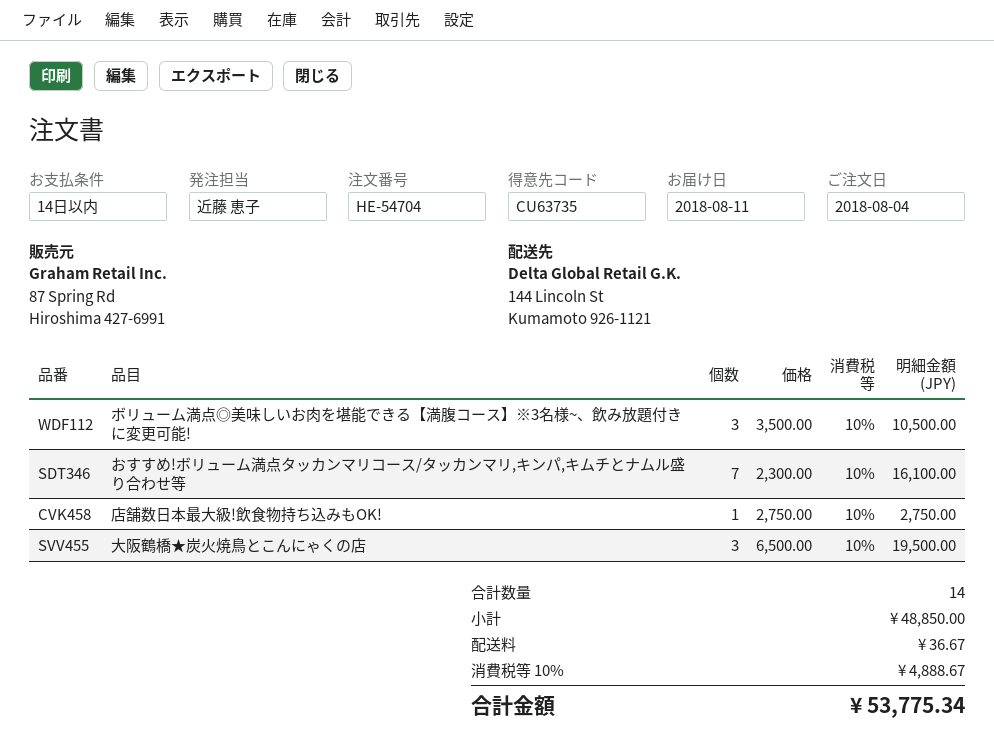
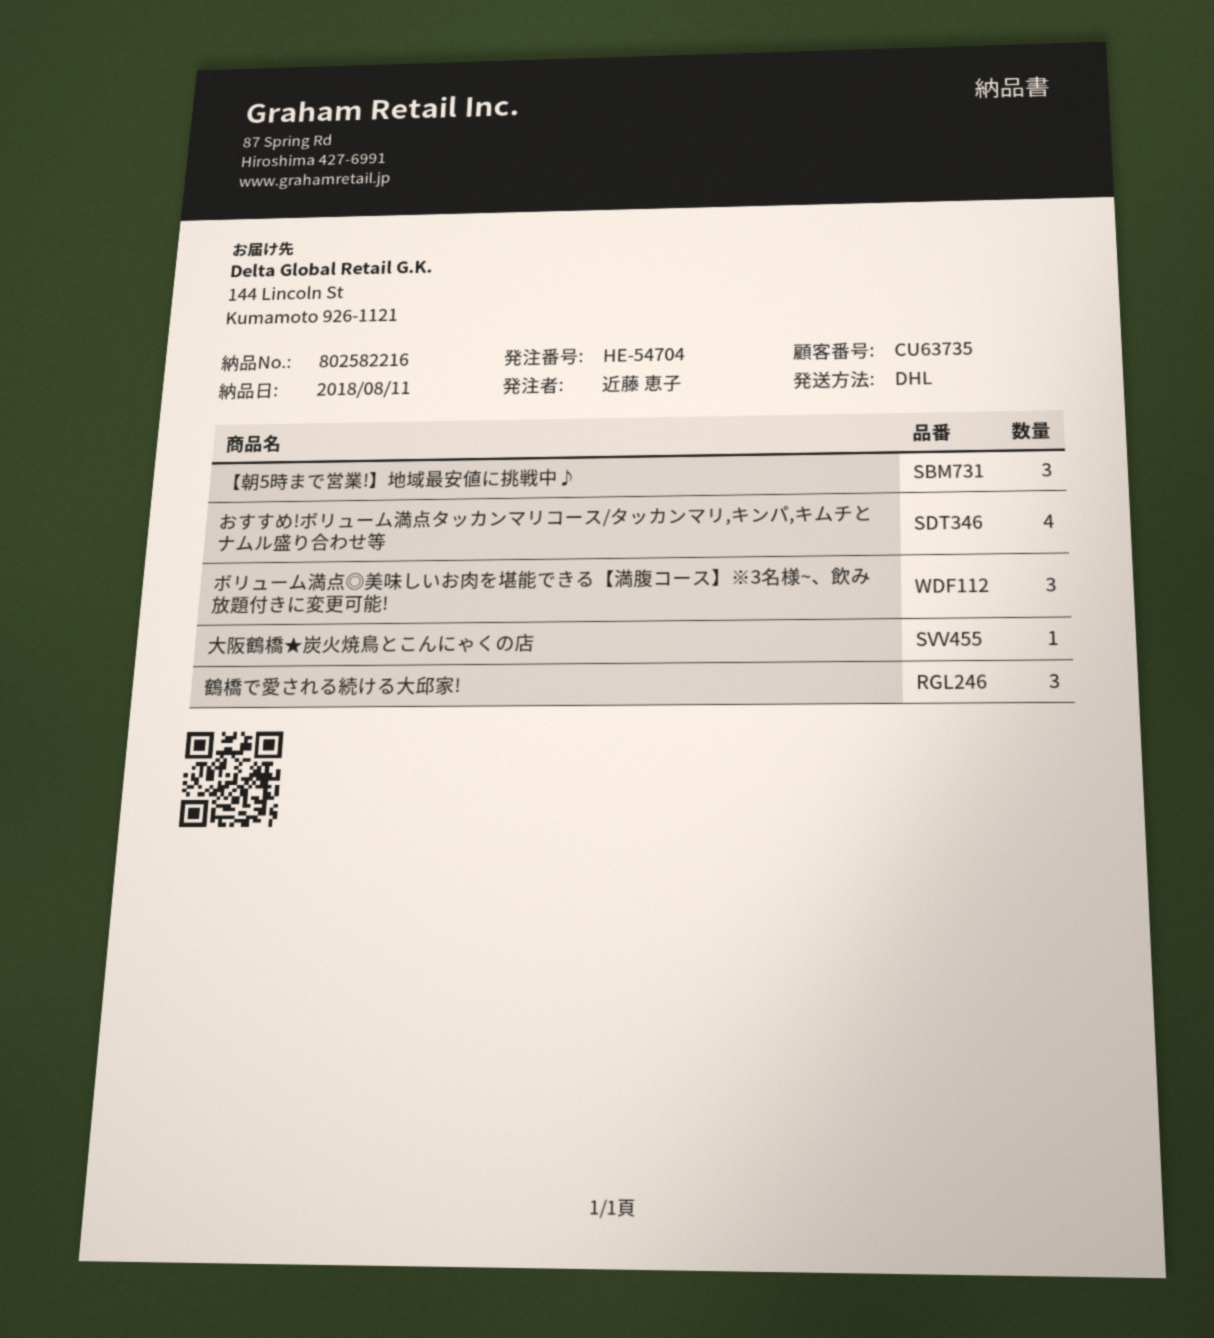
おすすめ!ボリューム満点タッカンマリコース/タッカンマリ,キンパ,キムチとナムル盛り合わせ等: 7 -> 4
店舗数日本最大級!飲食物持ち込みもOK!: 1 -> none
大阪鶴橋★炭火焼鳥とこんにゃくの店: 3 -> 1
【朝5時まで営業!】地域最安値に挑戦中♪: none -> 3
鶴橋で愛される続ける大邱家!: none -> 3

